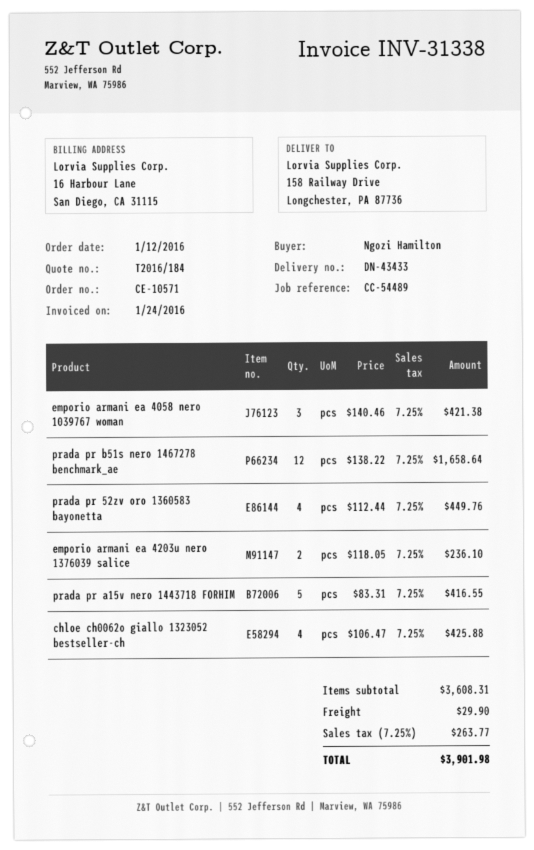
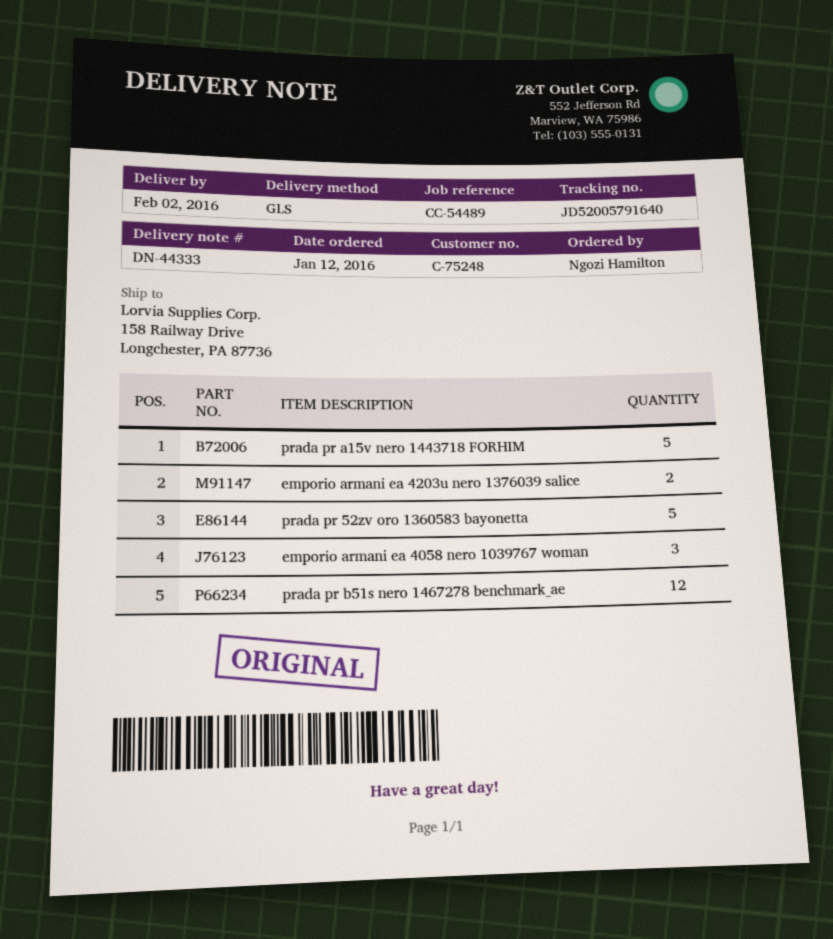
delivery note number: DN-43433 -> DN-44333
prada pr 52zv oro 1360583 bayonetta: 4 -> 5
chloe ch0062o giallo 1323052 bestseller-ch: 4 -> none

